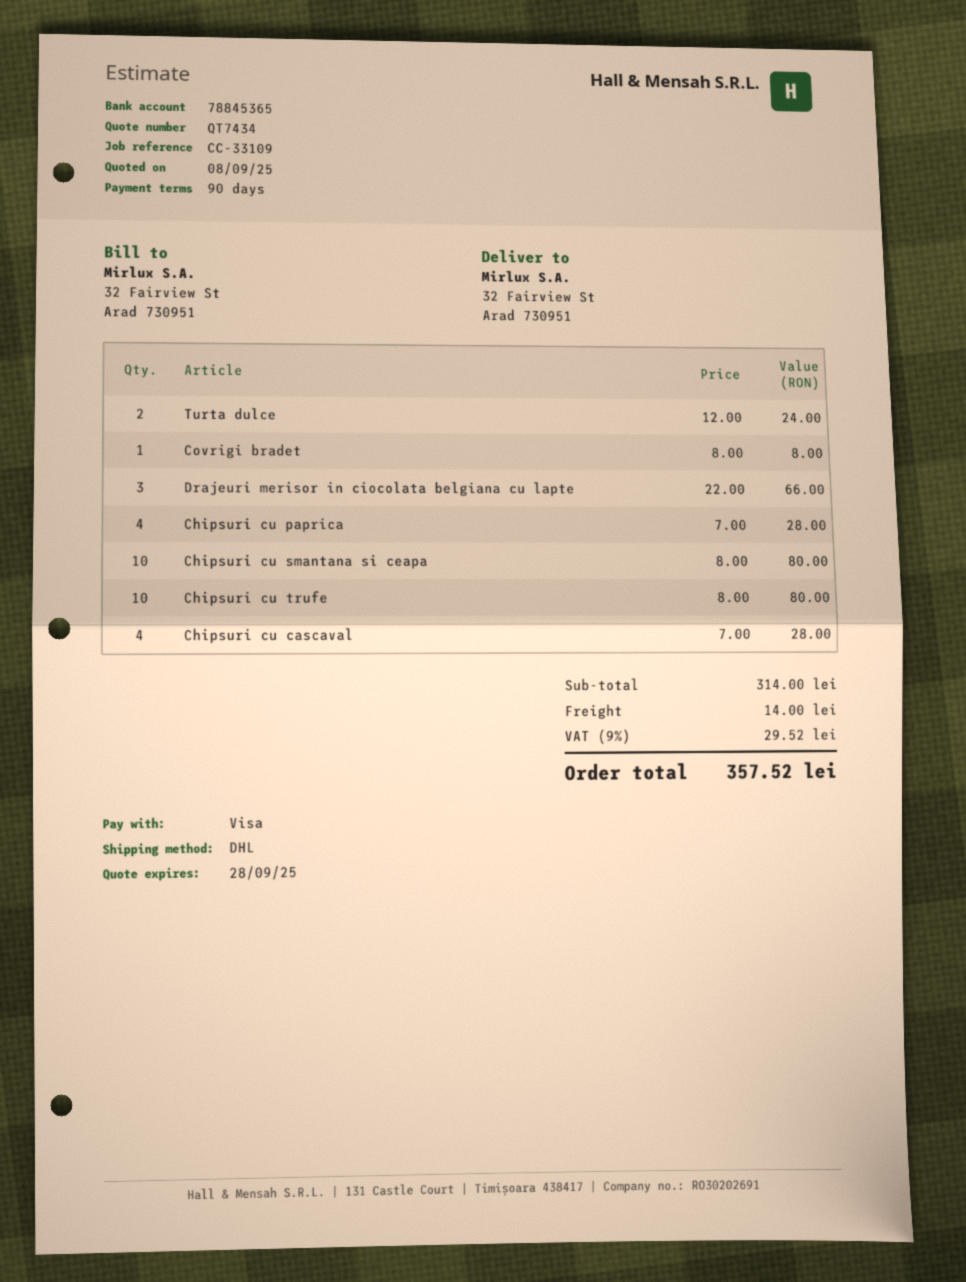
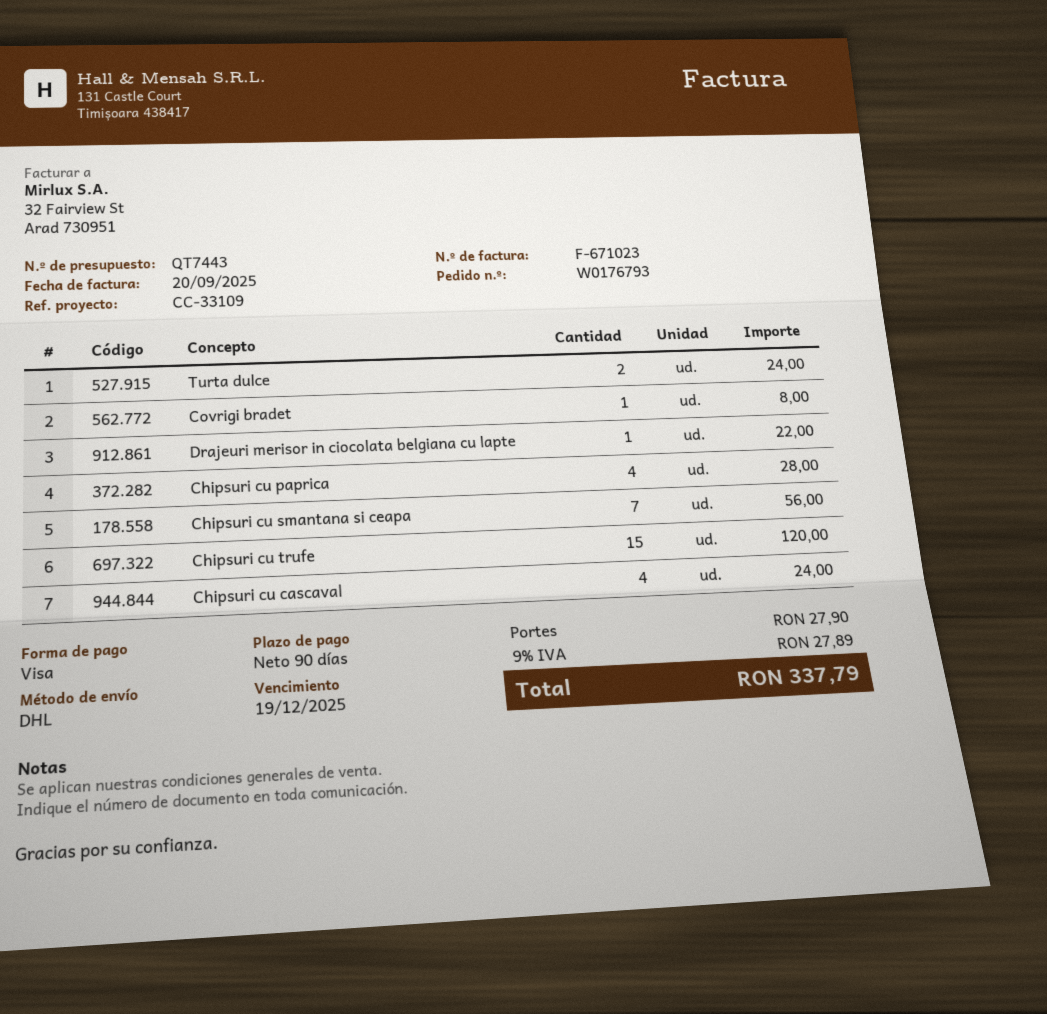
quote number: QT7434 -> QT7443
Drajeuri merisor in ciocolata belgiana cu lapte: 3 for 66.00 -> 1 for 22.00
Chipsuri cu smantana si ceapa: 10 for 80.00 -> 7 for 56.00
Chipsuri cu trufe: 10 for 80.00 -> 15 for 120.00
Chipsuri cu cascaval: 4 for 28.00 -> 4 for 24.00
shipping: 14.00 -> 27.90
tax: 9% = 29.52 -> 9% = 27.89
total: 357.52 -> 337.79

